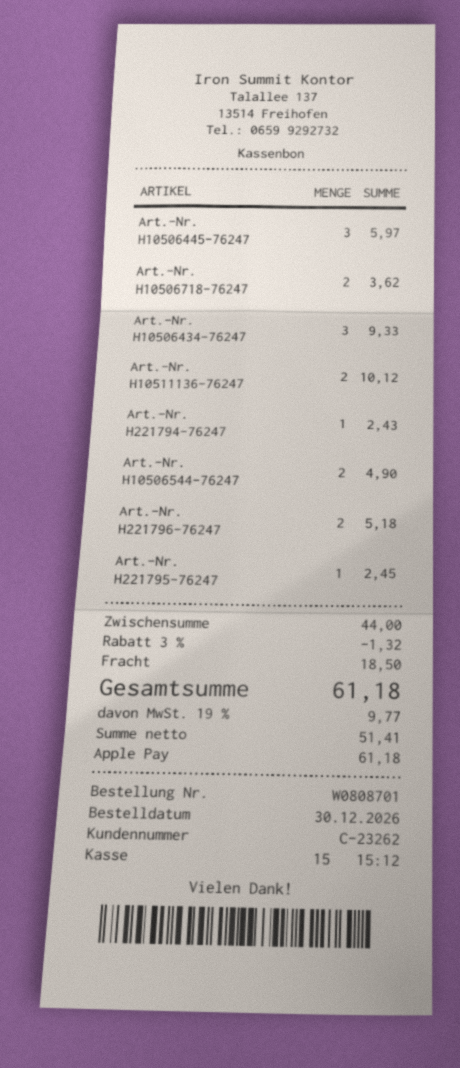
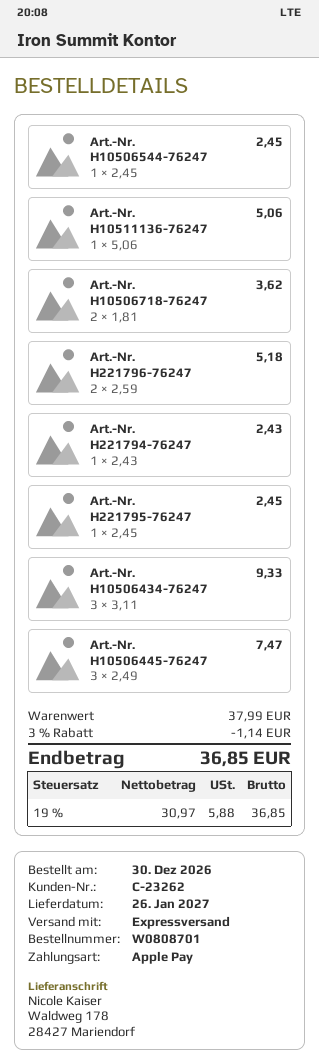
Art.-Nr. H10506445-76247: 3 for 5.97 -> 3 for 7.47
Art.-Nr. H10511136-76247: 2 for 10.12 -> 1 for 5.06
Art.-Nr. H10506544-76247: 2 for 4.90 -> 1 for 2.45
subtotal: 44.00 -> 37.99
discount: 3% = 1.32 -> 3% = 1.14
shipping: 18.50 -> none
net: 51.41 -> 30.97
tax: 19% = 9.77 -> 19% = 5.88
total: 61.18 -> 36.85

